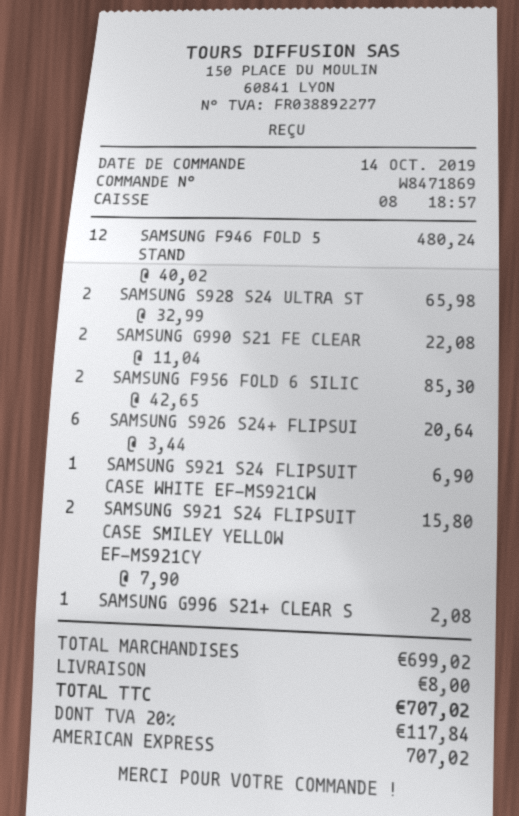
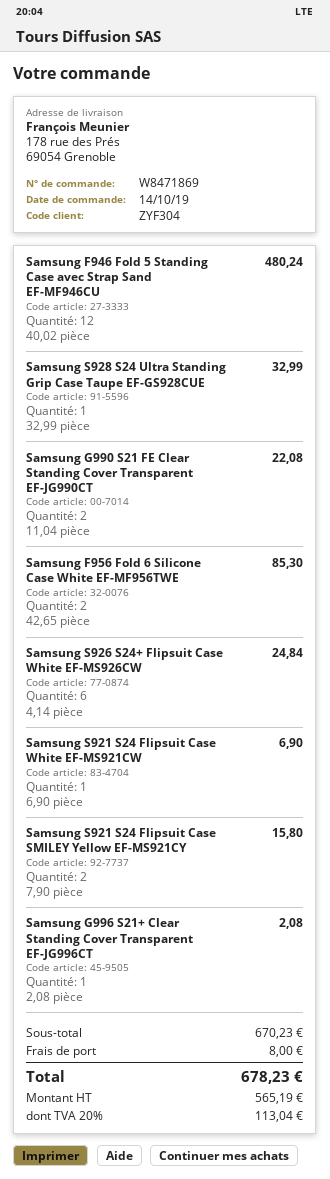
SAMSUNG S928 S24 ULTRA ST: 2 x 32.99 = 65.98 -> 1 x 32.99 = 32.99
SAMSUNG S926 S24+ FLIPSUI: 6 x 3.44 = 20.64 -> 6 x 4.14 = 24.84
subtotal: 699.02 -> 670.23
tax: 20% = 117.84 -> 20% = 113.04
total: 707.02 -> 678.23

